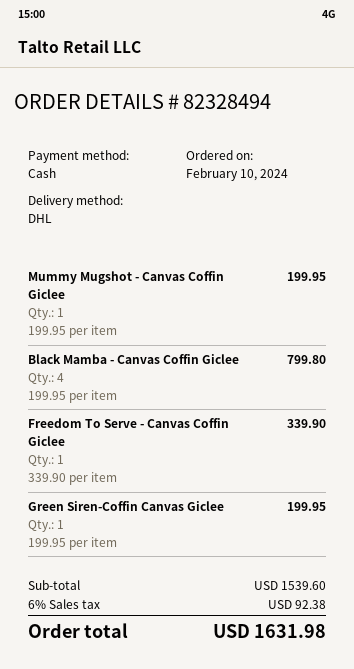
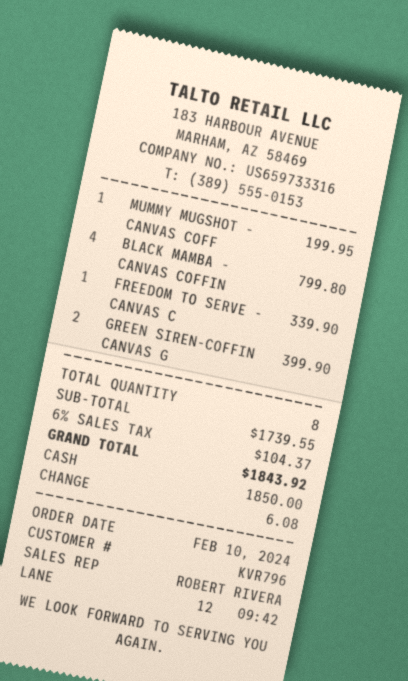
Green Siren-Coffin Canvas Giclee: 1 for 199.95 -> 2 for 399.90
subtotal: 1539.60 -> 1739.55
tax: 6% = 92.38 -> 6% = 104.37
total: 1631.98 -> 1843.92

